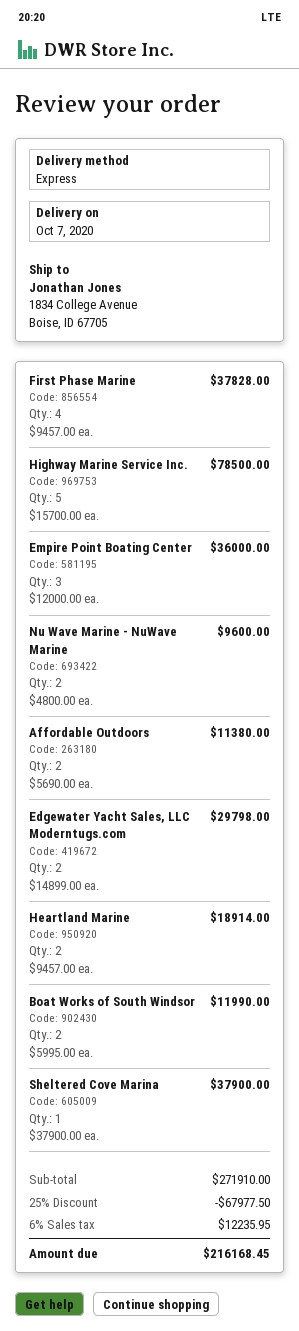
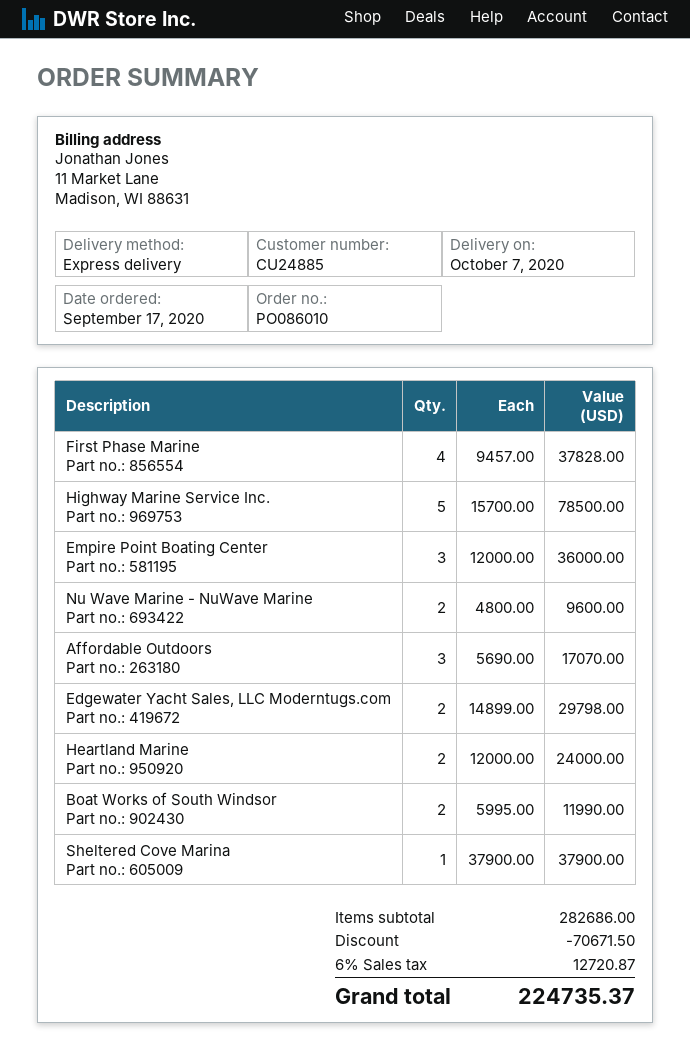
Affordable Outdoors: 2 x 5690.00 = 11380.00 -> 3 x 5690.00 = 17070.00
Heartland Marine: 2 x 9457.00 = 18914.00 -> 2 x 12000.00 = 24000.00
subtotal: 271910.00 -> 282686.00
discount: 67977.50 -> 70671.50
tax: 6% = 12235.95 -> 6% = 12720.87
total: 216168.45 -> 224735.37

